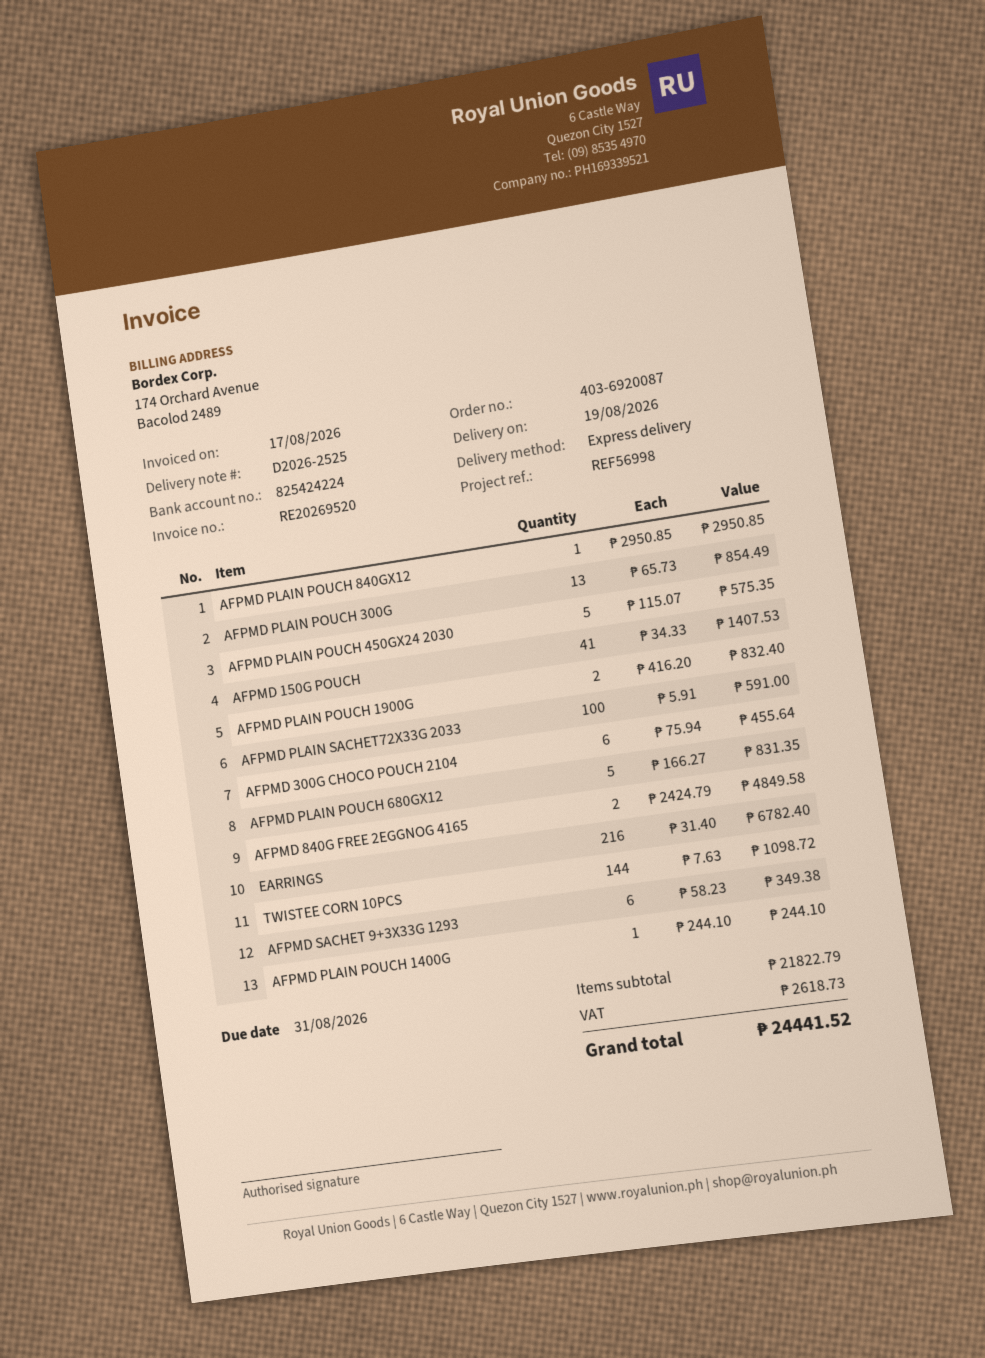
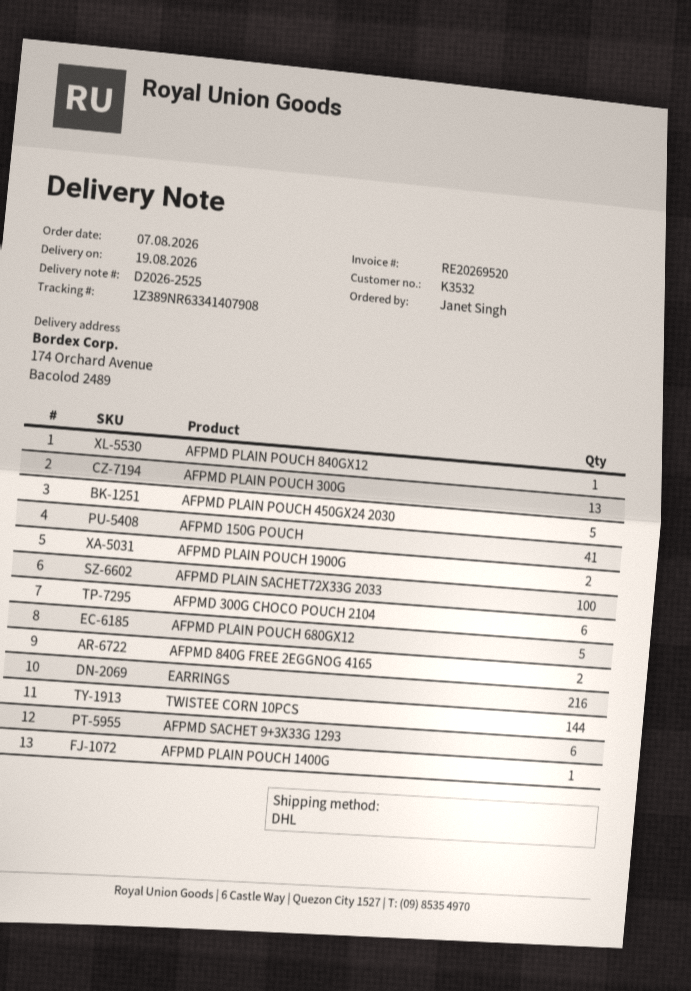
shipping method: express -> DHL

